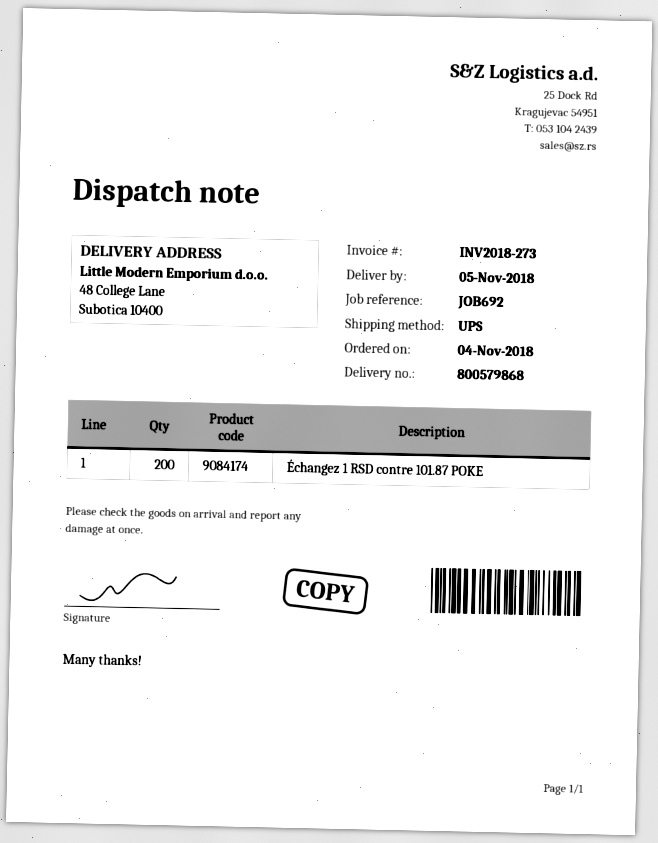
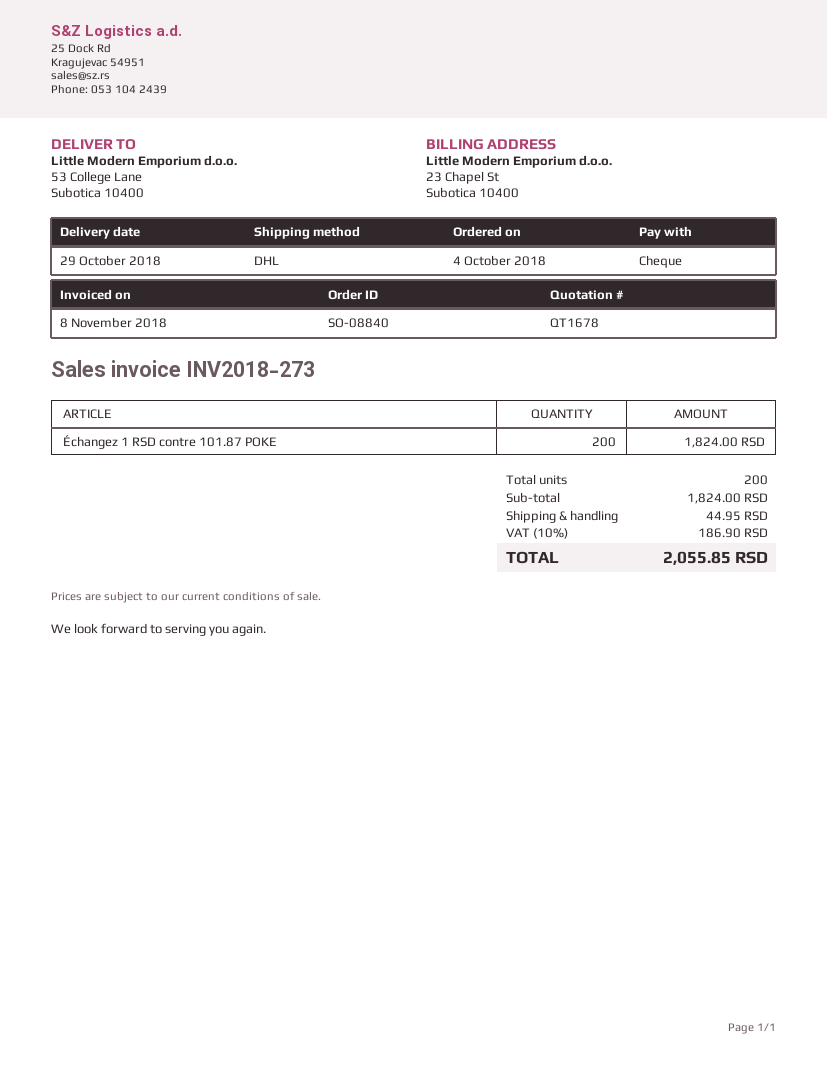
order date: 2018-11-04 -> 2018-10-04
delivery date: 2018-11-05 -> 2018-10-29
shipping method: UPS -> DHL
ship to: 48 College Lane, Subotica 10400 -> 53 College Lane, Subotica 10400

